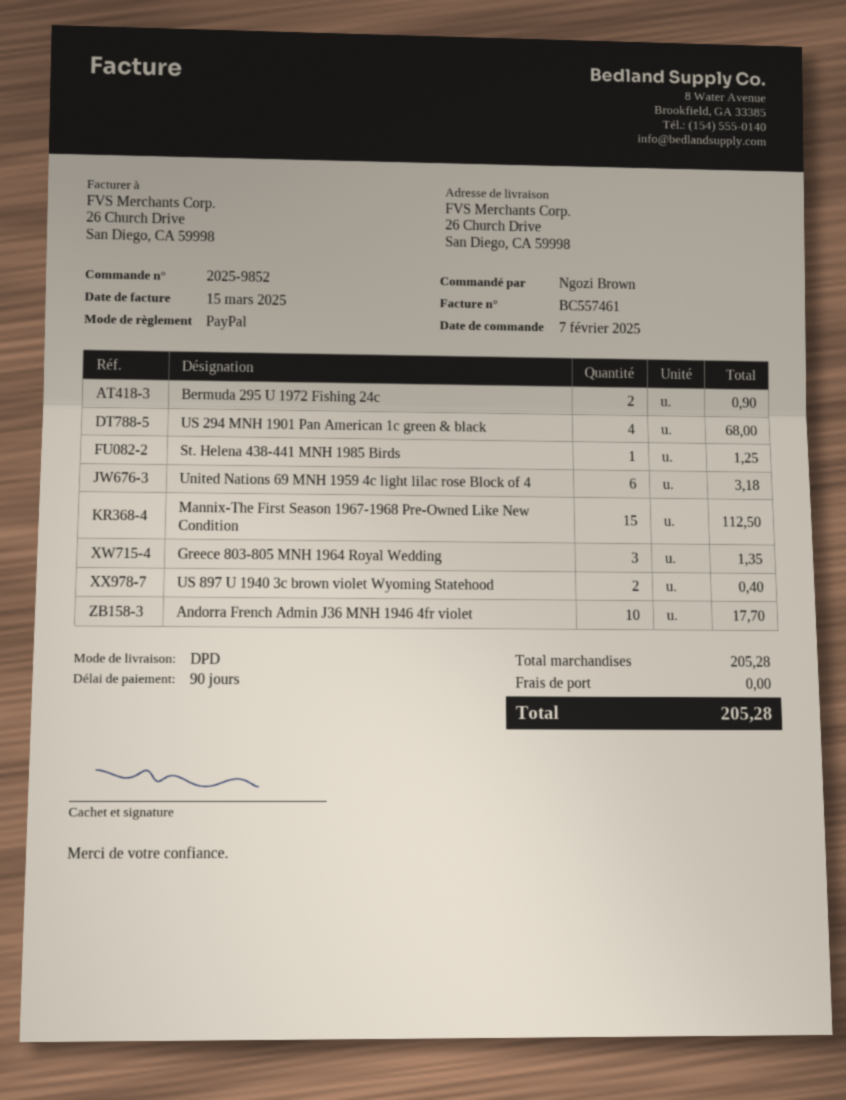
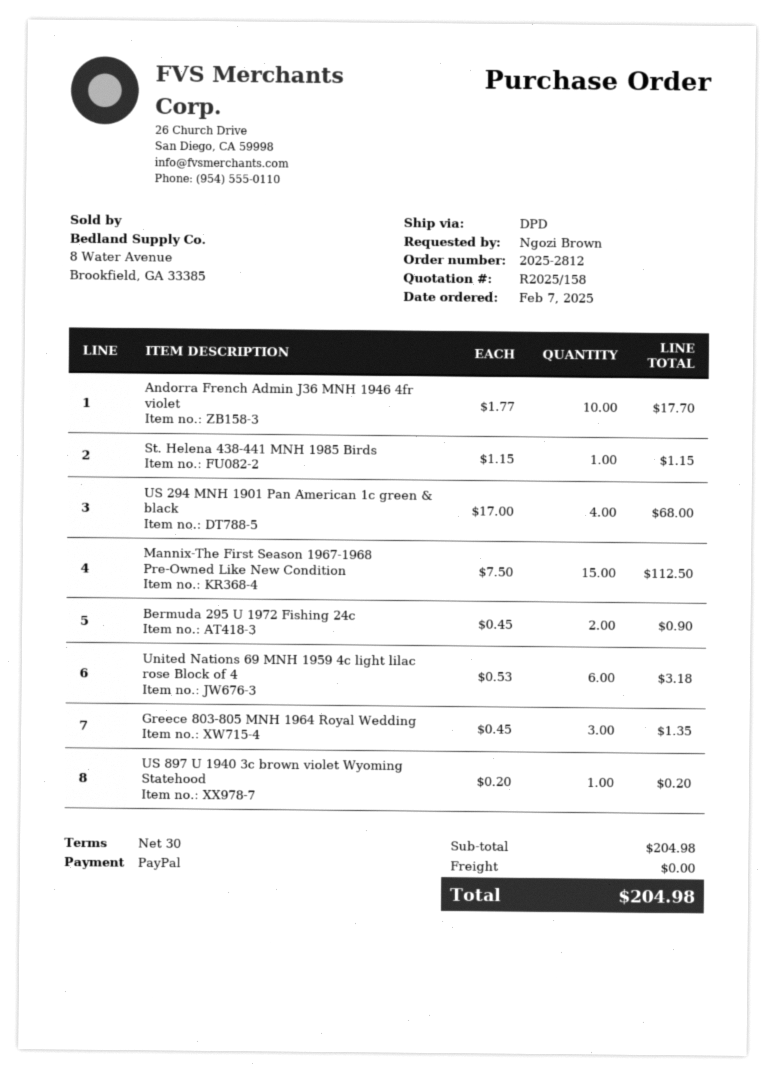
order number: 2025-9852 -> 2025-2812
payment terms: 90 days -> 30 days
St. Helena 438-441 MNH 1985 Birds: 1 for 1.25 -> 1 for 1.15
US 897 U 1940 3c brown violet Wyoming Statehood: 2 for 0.40 -> 1 for 0.20
subtotal: 205.28 -> 204.98
total: 205.28 -> 204.98

